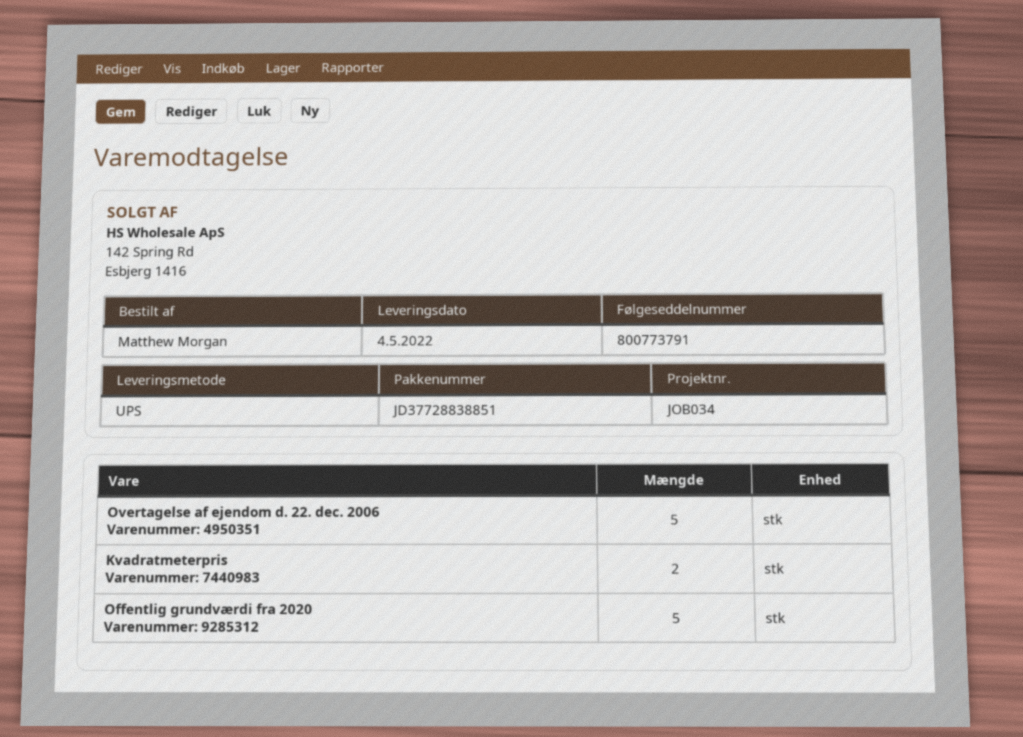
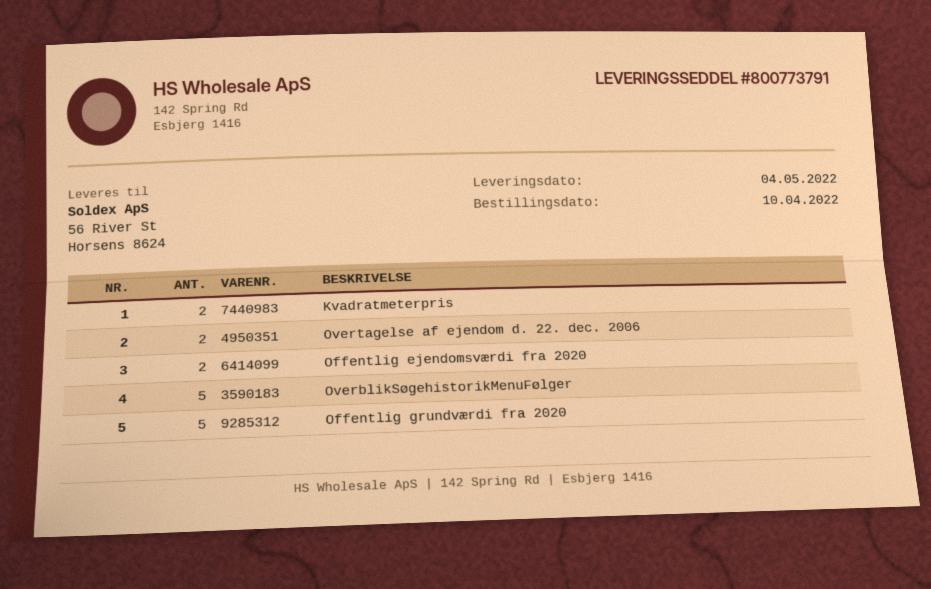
Overtagelse af ejendom d. 22. dec. 2006: 5 -> 2
Offentlig ejendomsværdi fra 2020: none -> 2
OverblikSøgehistorikMenuFølger: none -> 5

